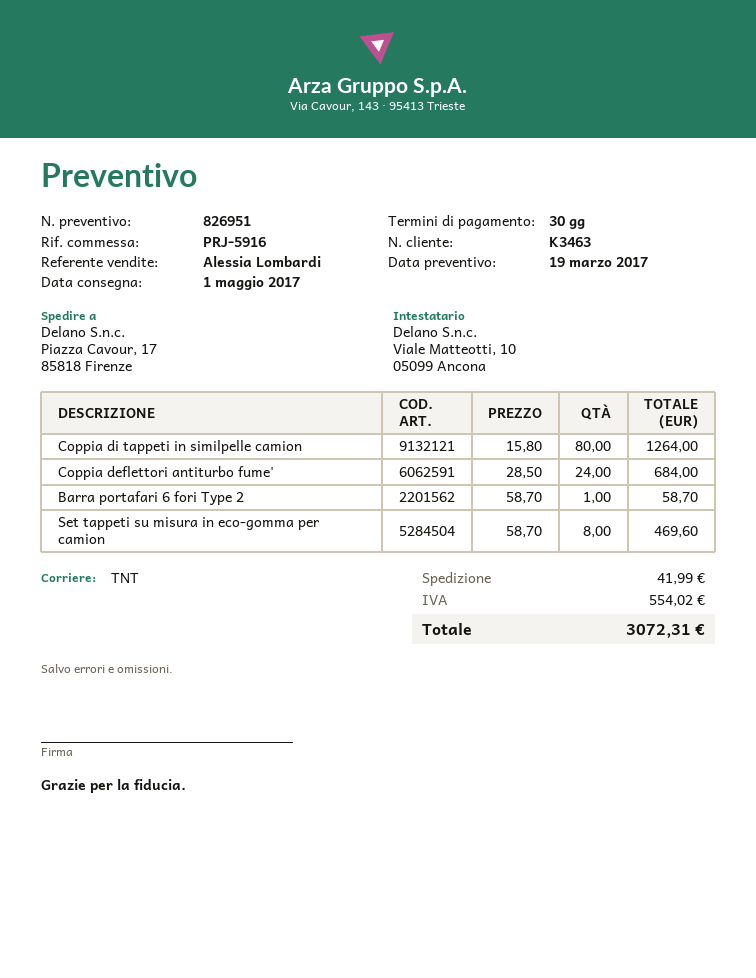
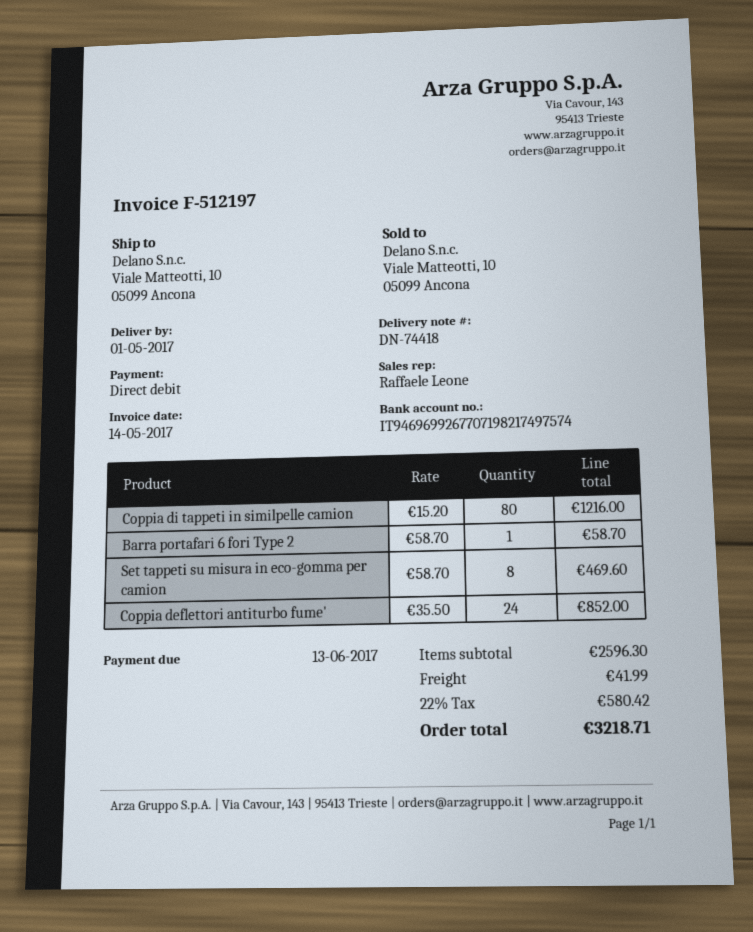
sales rep: Alessia Lombardi -> Raffaele Leone
ship to: Piazza Cavour, 17, 85818 Firenze -> Viale Matteotti, 10, 05099 Ancona
Coppia di tappeti in similpelle camion: 80 x 15.80 = 1264.00 -> 80 x 15.20 = 1216.00
Coppia deflettori antiturbo fume': 24 x 28.50 = 684.00 -> 24 x 35.50 = 852.00
tax: 554.02 -> 580.42
total: 3072.31 -> 3218.71

